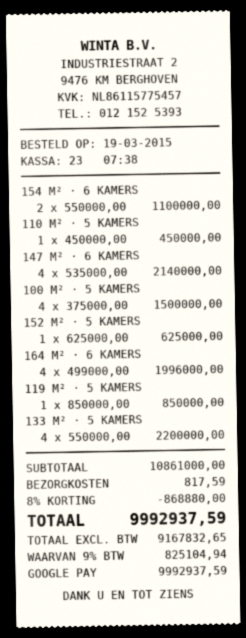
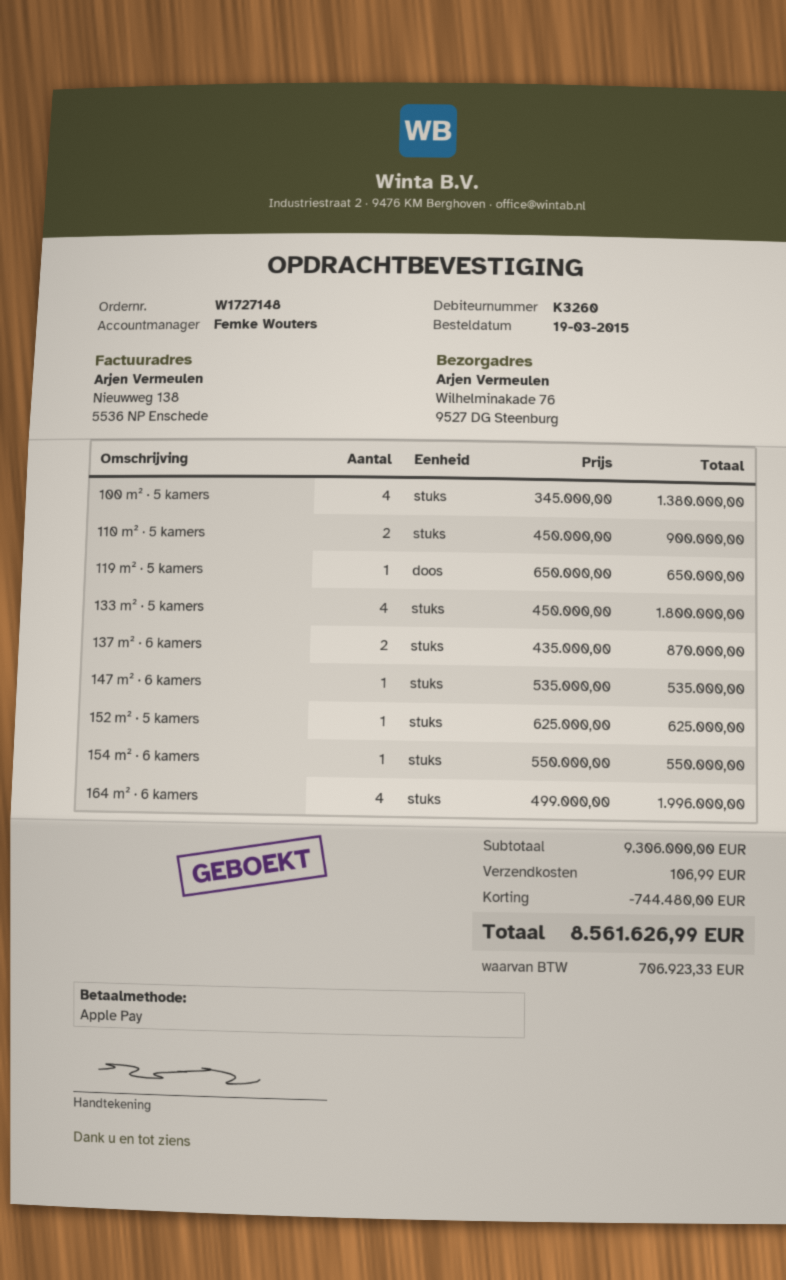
payment method: Google Pay -> Apple Pay
154 M² · 6 KAMERS: 2 x 550000.00 = 1100000.00 -> 1 x 550000.00 = 550000.00
110 M² · 5 KAMERS: 1 x 450000.00 = 450000.00 -> 2 x 450000.00 = 900000.00
147 M² · 6 KAMERS: 4 x 535000.00 = 2140000.00 -> 1 x 535000.00 = 535000.00
100 M² · 5 KAMERS: 4 x 375000.00 = 1500000.00 -> 4 x 345000.00 = 1380000.00
119 M² · 5 KAMERS: 1 x 850000.00 = 850000.00 -> 1 x 650000.00 = 650000.00
133 M² · 5 KAMERS: 4 x 550000.00 = 2200000.00 -> 4 x 450000.00 = 1800000.00
137 m² · 6 kamers: none -> 2 x 435000.00 = 870000.00
subtotal: 10861000.00 -> 9306000.00
discount: 868880.00 -> 744480.00
shipping: 817.59 -> 106.99
tax: 825104.94 -> 706923.33
total: 9992937.59 -> 8561626.99

